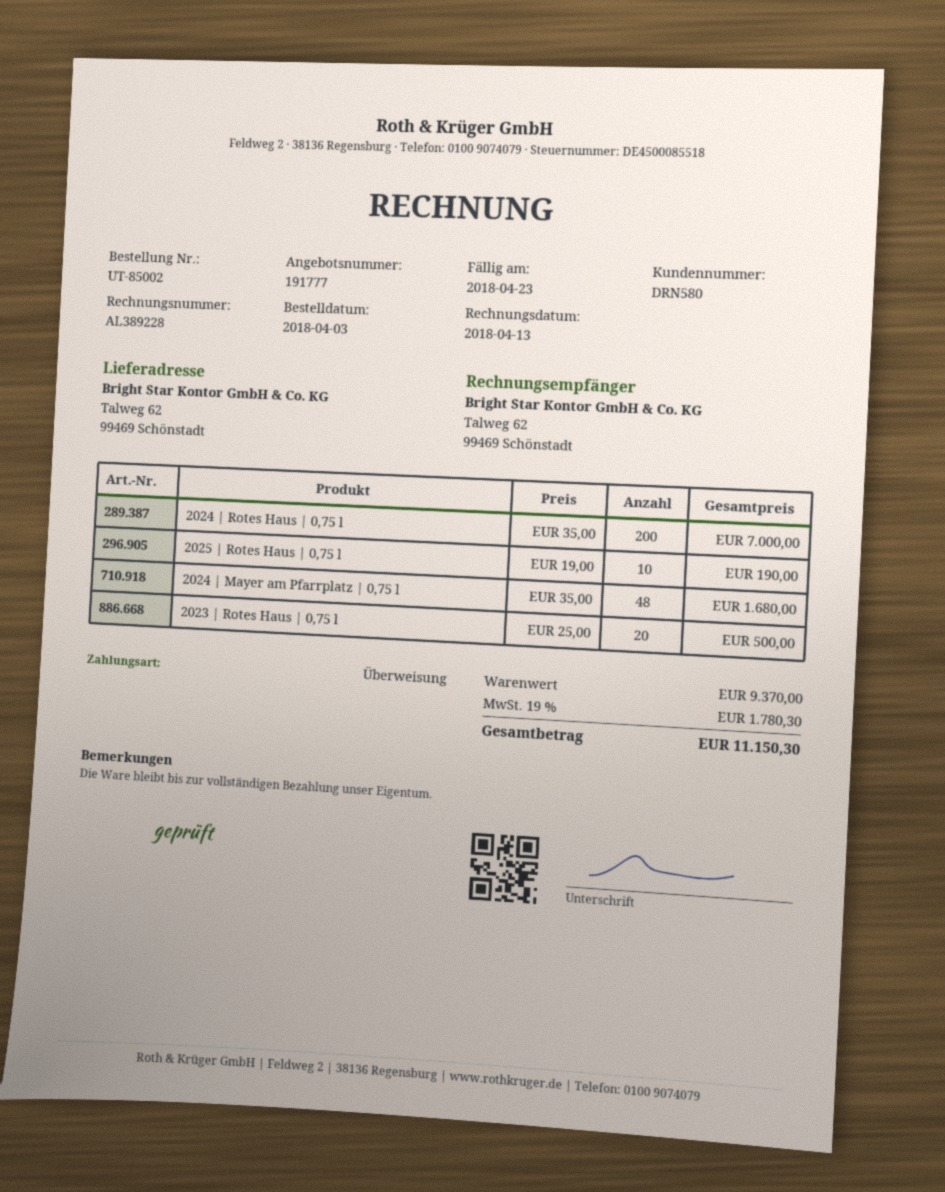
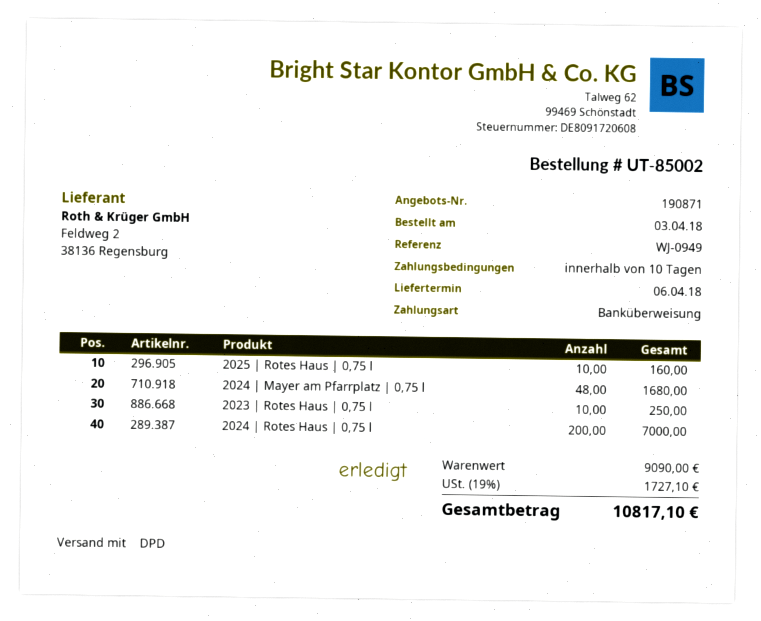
quote number: 191777 -> 190871
2025 | Rotes Haus | 0,75 l: 10 for 190.00 -> 10 for 160.00
2023 | Rotes Haus | 0,75 l: 20 for 500.00 -> 10 for 250.00
subtotal: 9370.00 -> 9090.00
tax: 19% = 1780.30 -> 19% = 1727.10
total: 11150.30 -> 10817.10

